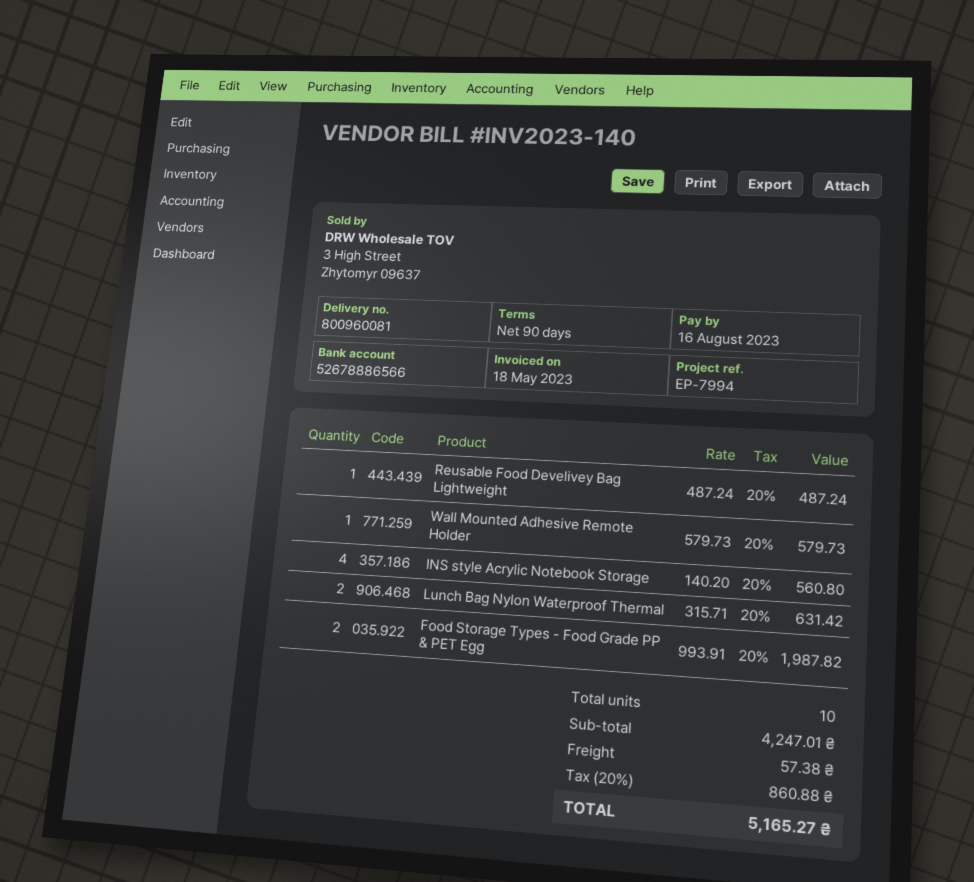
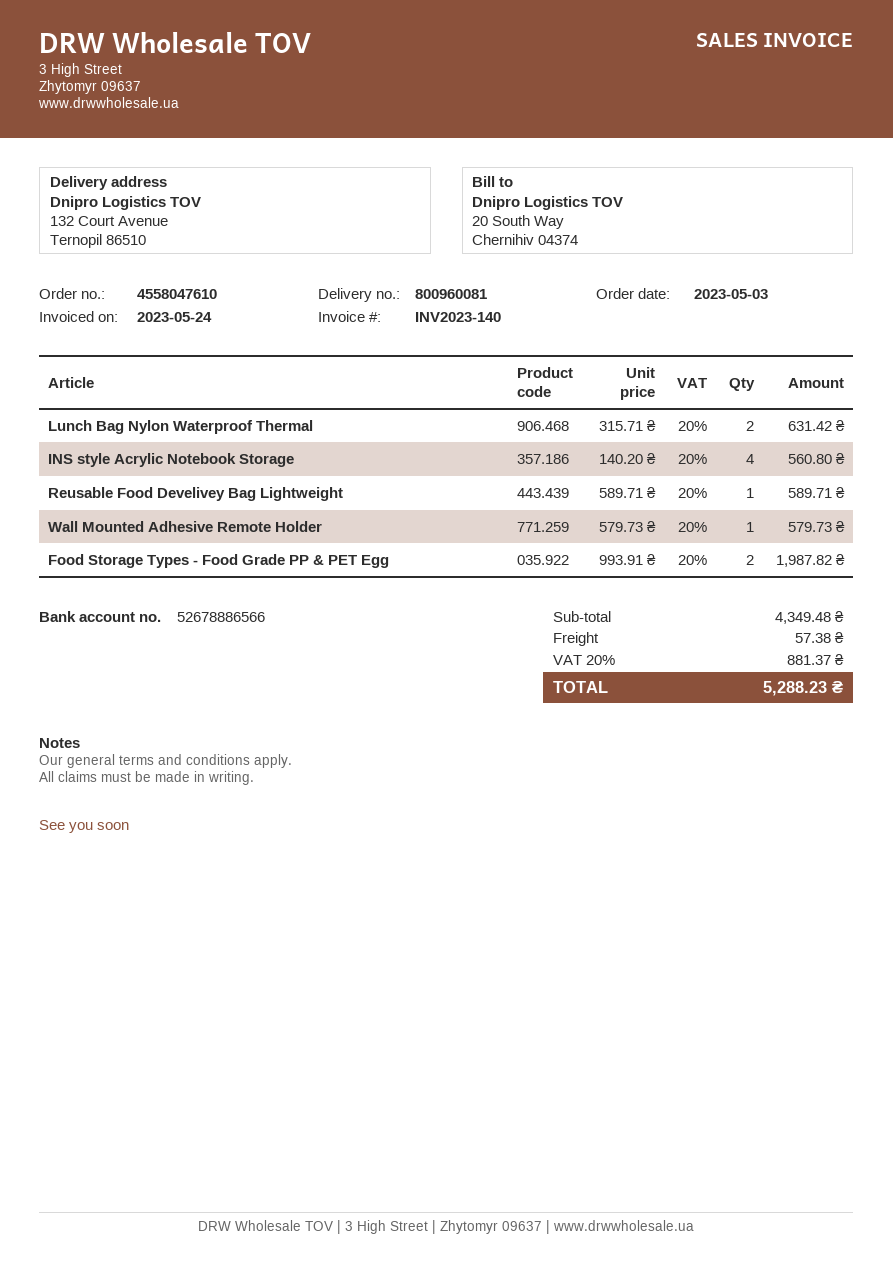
invoice date: 2023-05-18 -> 2023-05-24
Reusable Food Develivey Bag Lightweight: 1 x 487.24 = 487.24 -> 1 x 589.71 = 589.71
subtotal: 4247.01 -> 4349.48
tax: 20% = 860.88 -> 20% = 881.37
total: 5165.27 -> 5288.23

